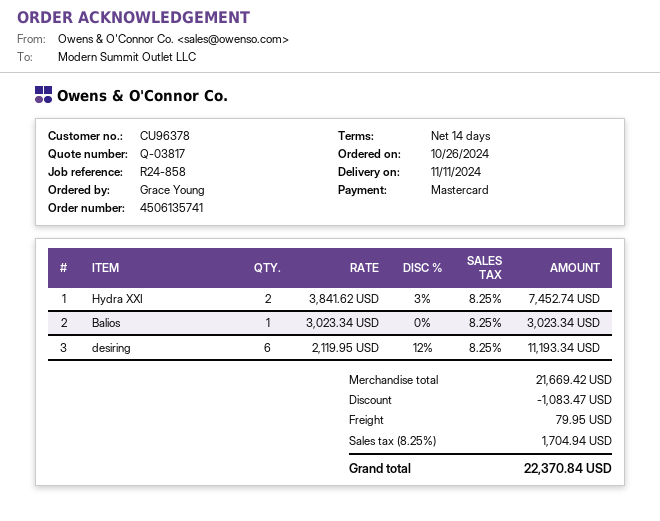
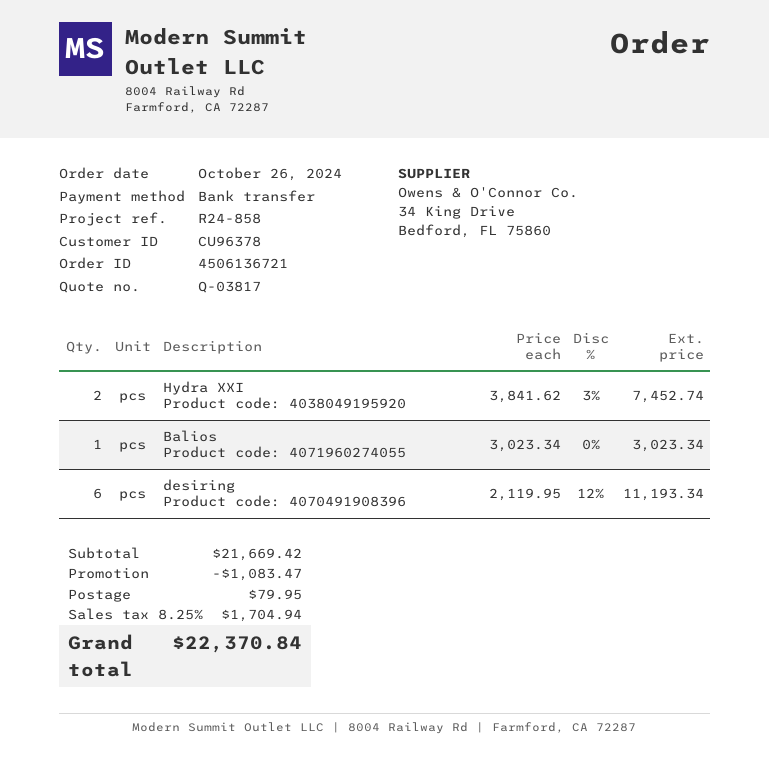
order number: 4506135741 -> 4506136721
payment method: Mastercard -> bank transfer

